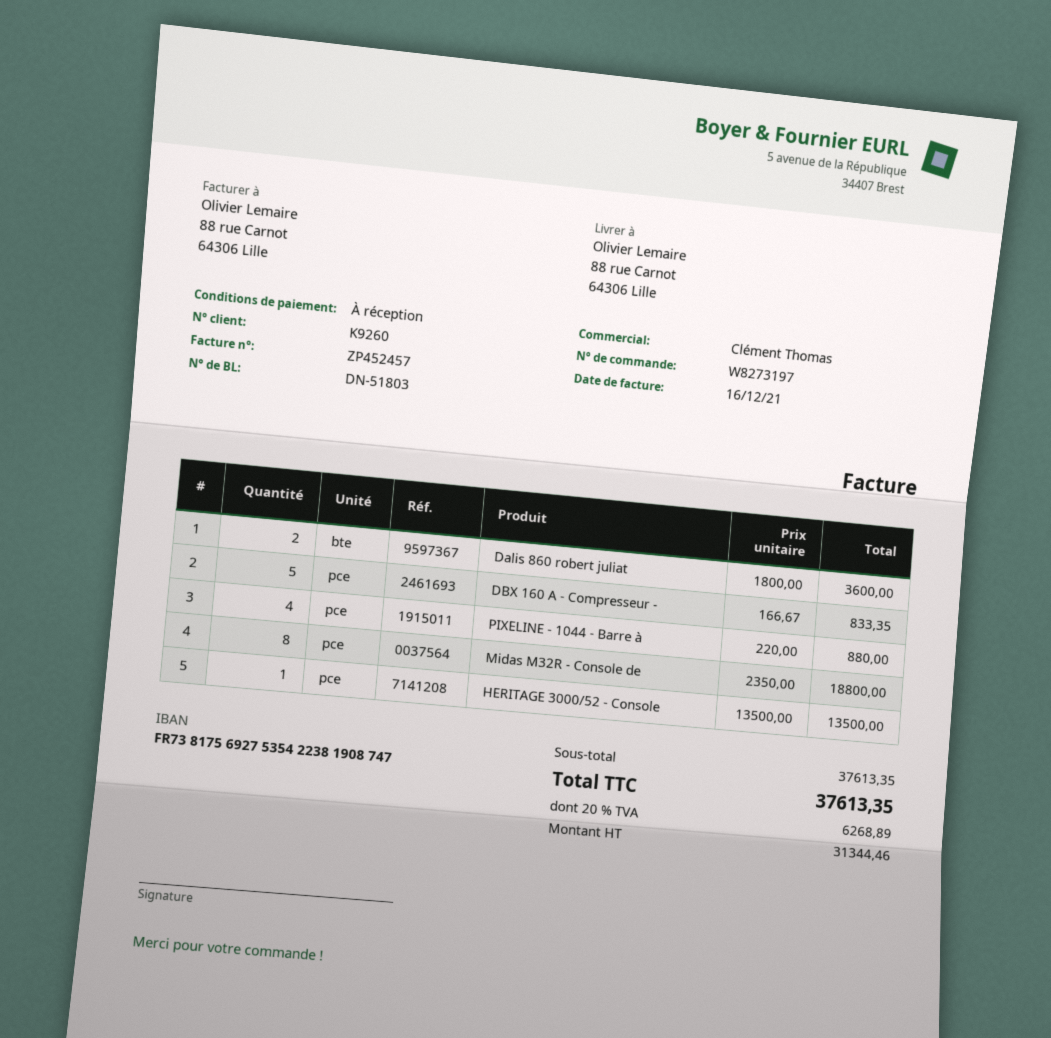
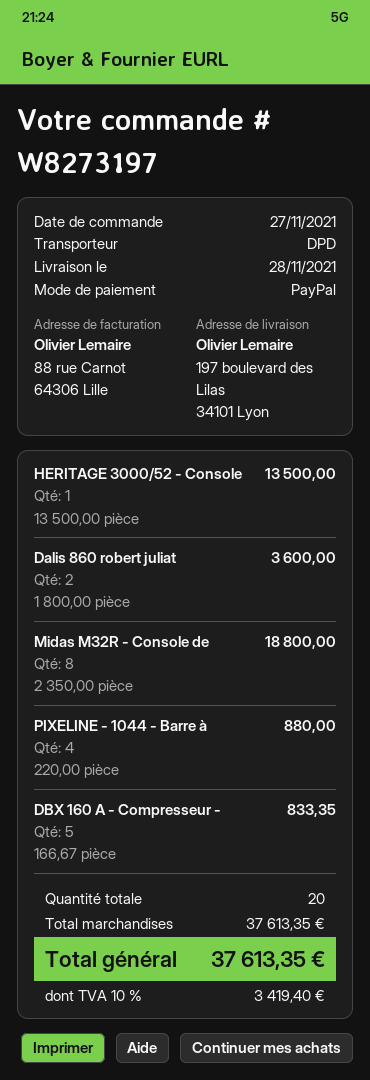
ship to: 88 rue Carnot, 64306 Lille -> 197 boulevard des Lilas, 34101 Lyon
tax: 20% = 6268.89 -> 10% = 3419.40

